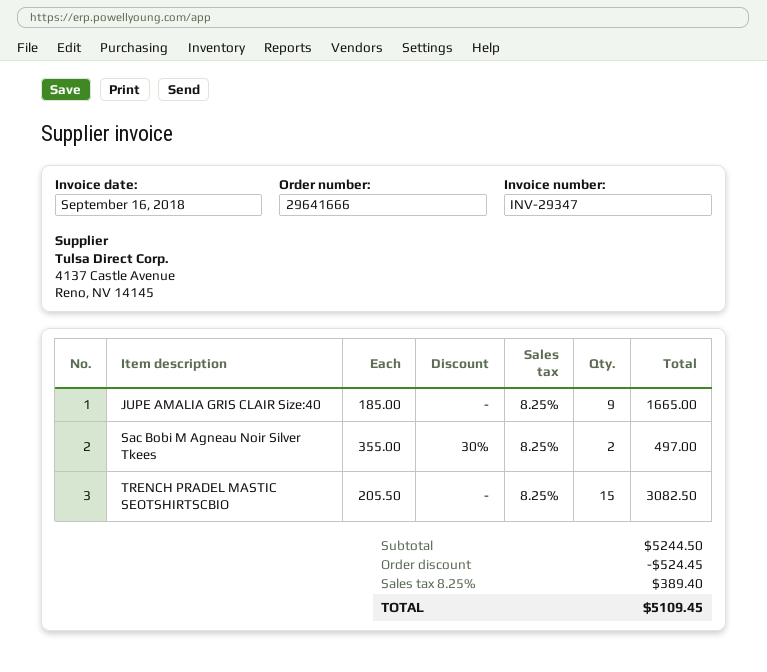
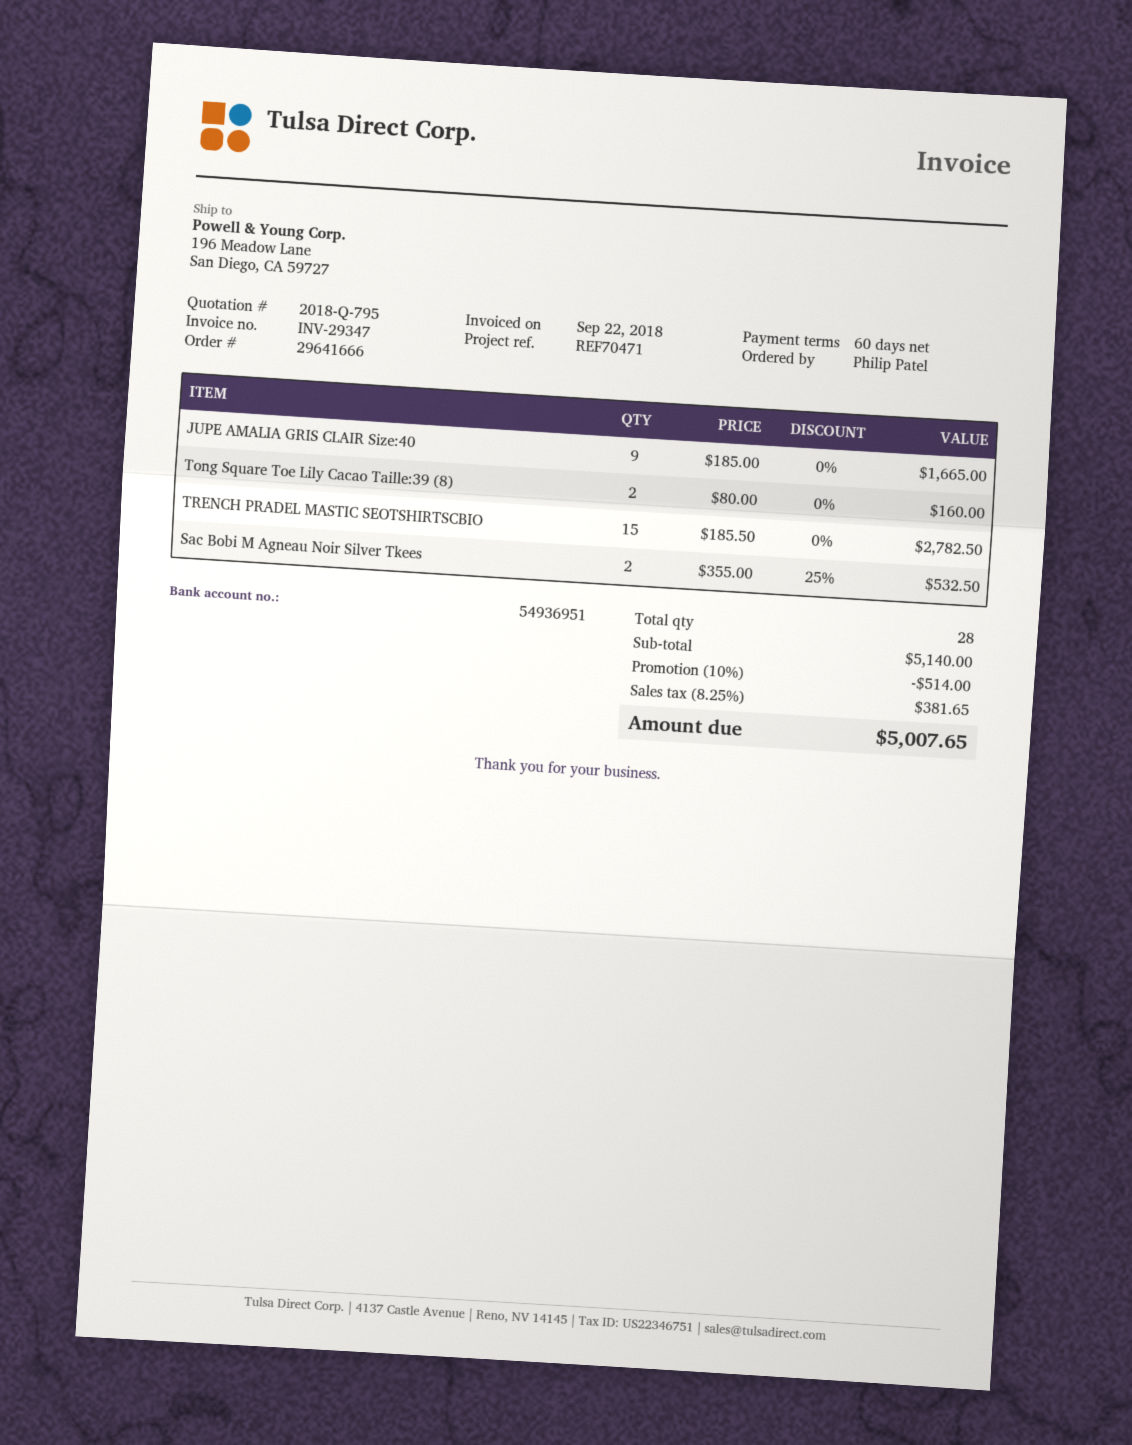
invoice date: 2018-09-16 -> 2018-09-22
Sac Bobi M Agneau Noir Silver Tkees: 2 x 355.00 - 30% = 497.00 -> 2 x 355.00 - 25% = 532.50
TRENCH PRADEL MASTIC SEOTSHIRTSCBIO: 15 x 205.50 = 3082.50 -> 15 x 185.50 = 2782.50
Tong Square Toe Lily Cacao Taille:39 (8): none -> 2 x 80.00 = 160.00
subtotal: 5244.50 -> 5140.00
discount: 524.45 -> 514.00
tax: 8.25% = 389.40 -> 8.25% = 381.65
total: 5109.45 -> 5007.65

